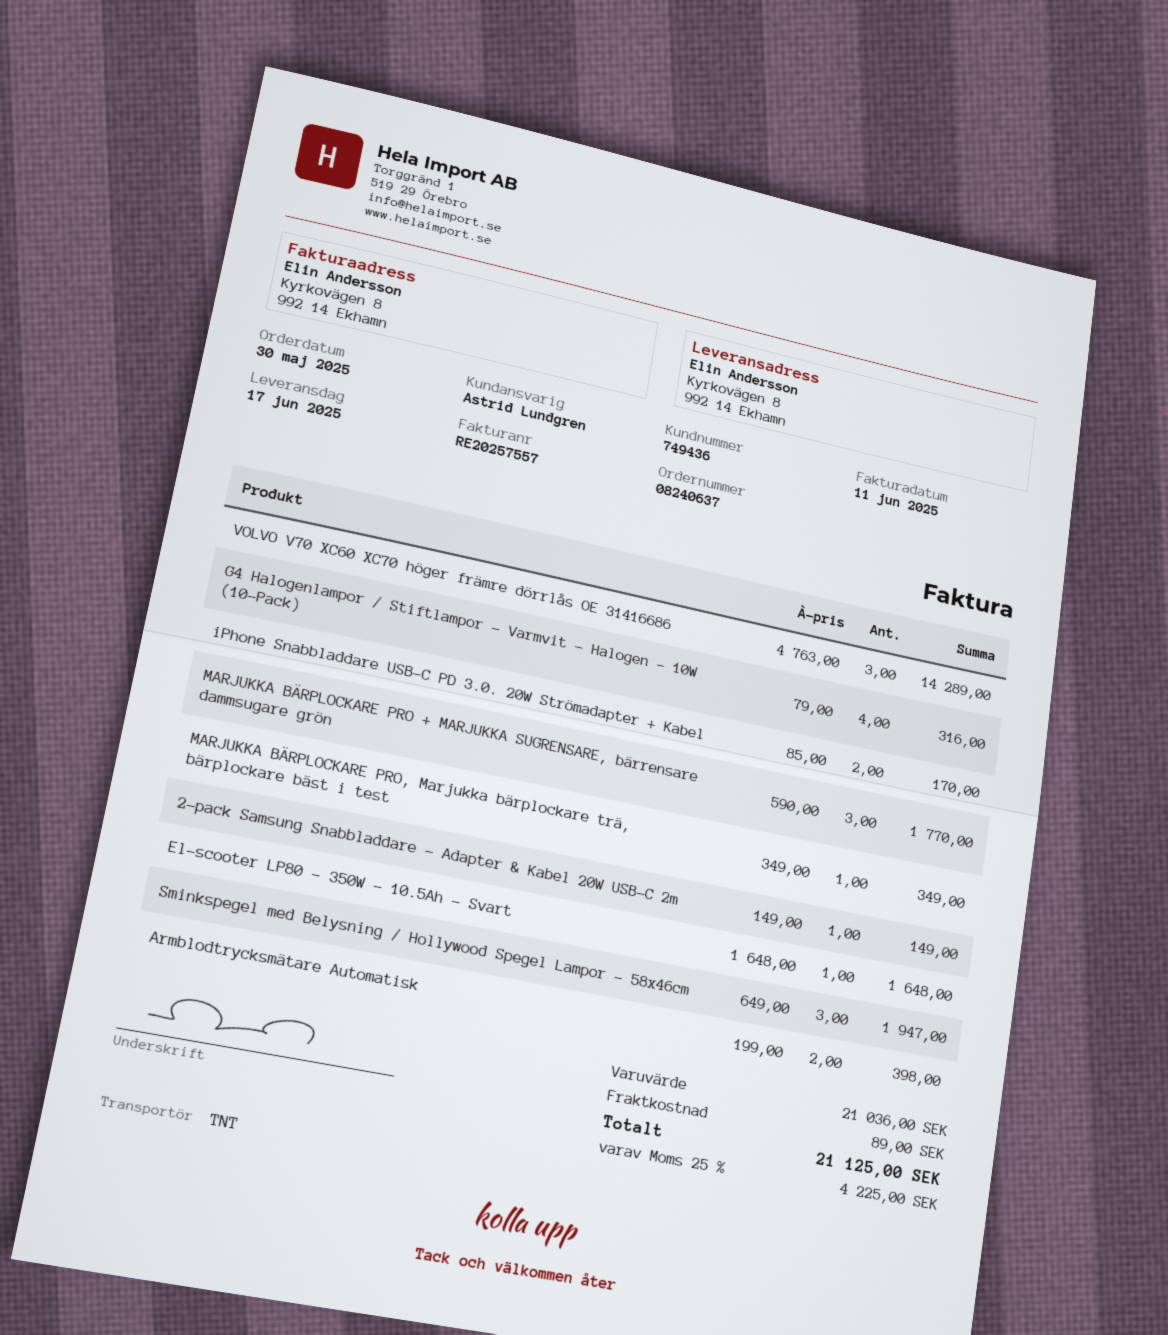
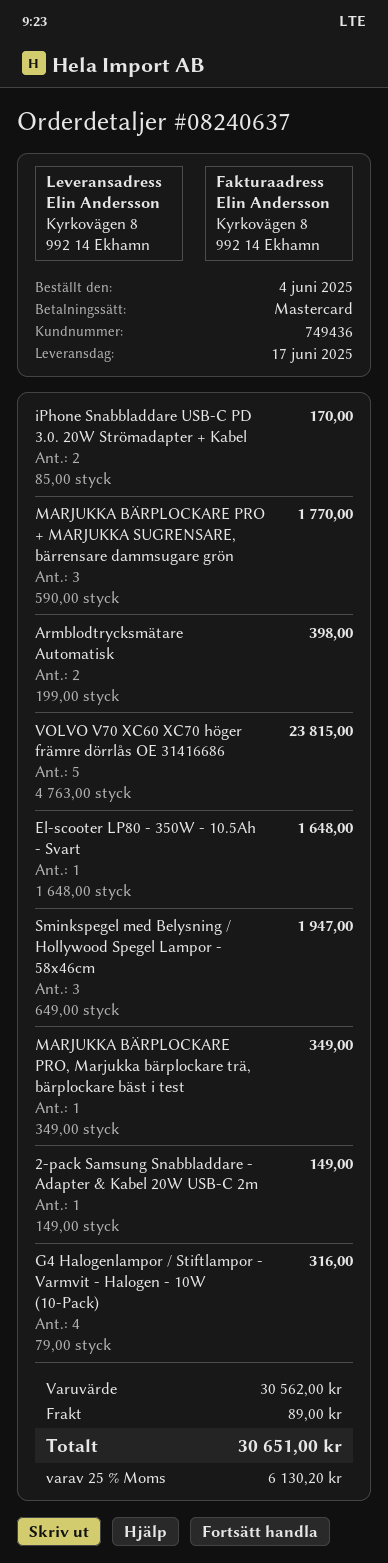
order date: 2025-05-30 -> 2025-06-04
VOLVO V70 XC60 XC70 höger främre dörrlås OE 31416686: 3 x 4763.00 = 14289.00 -> 5 x 4763.00 = 23815.00
subtotal: 21036.00 -> 30562.00
tax: 25% = 4225.00 -> 25% = 6130.20
total: 21125.00 -> 30651.00

